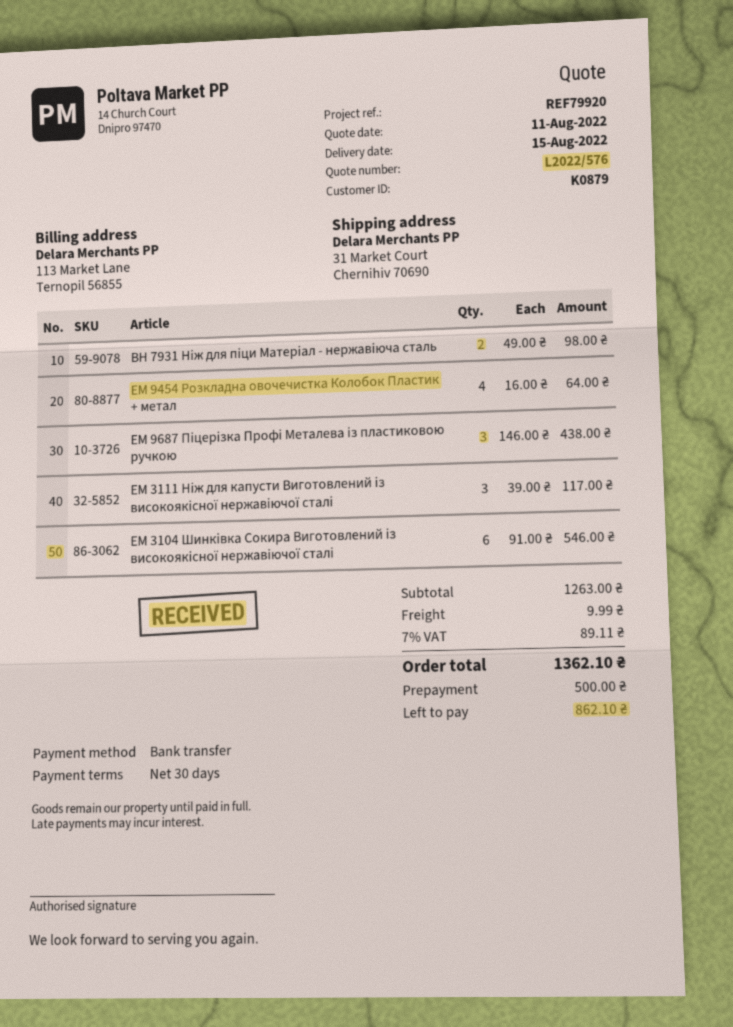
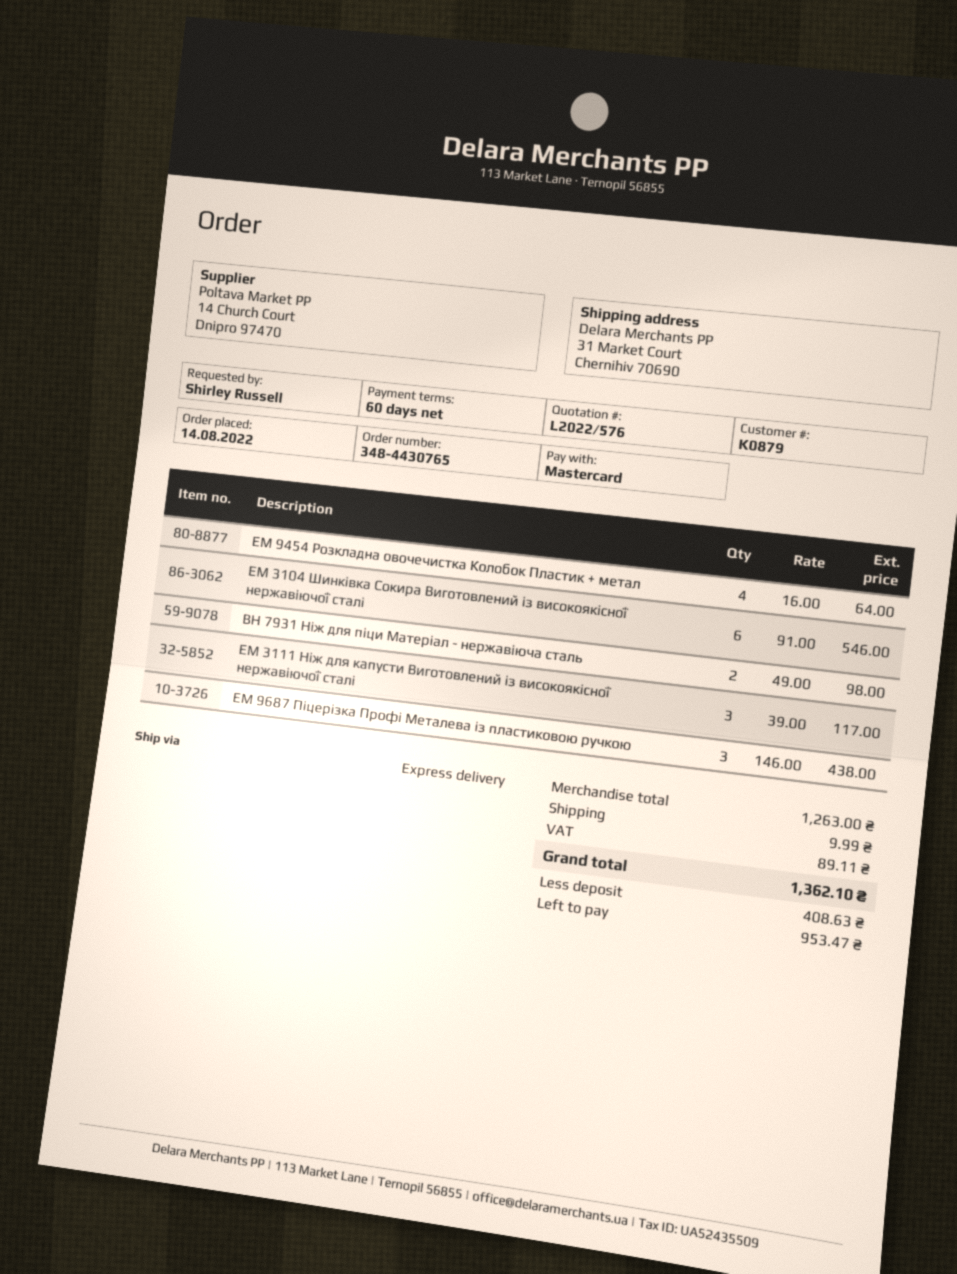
payment terms: 30 days -> 60 days
payment method: bank transfer -> Mastercard
deposit: 500.00 -> 408.63
balance: 862.10 -> 953.47

